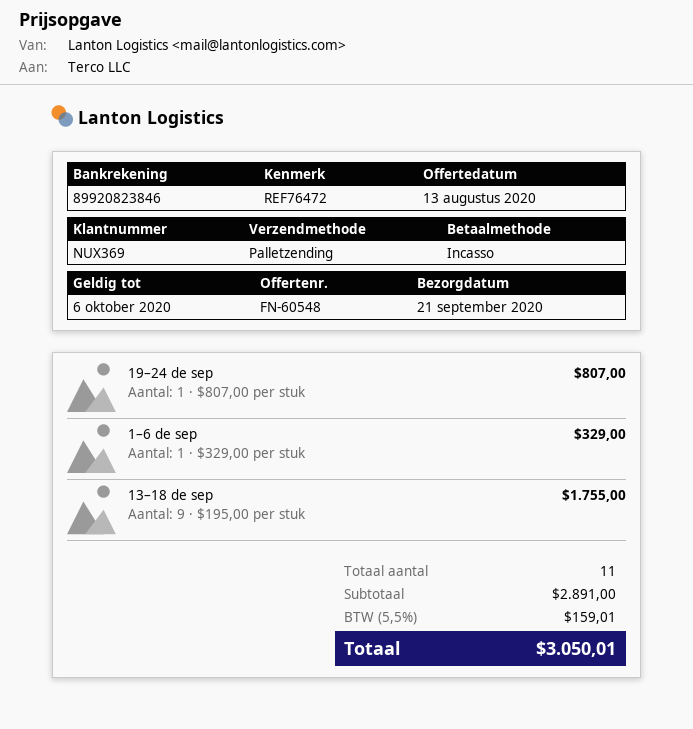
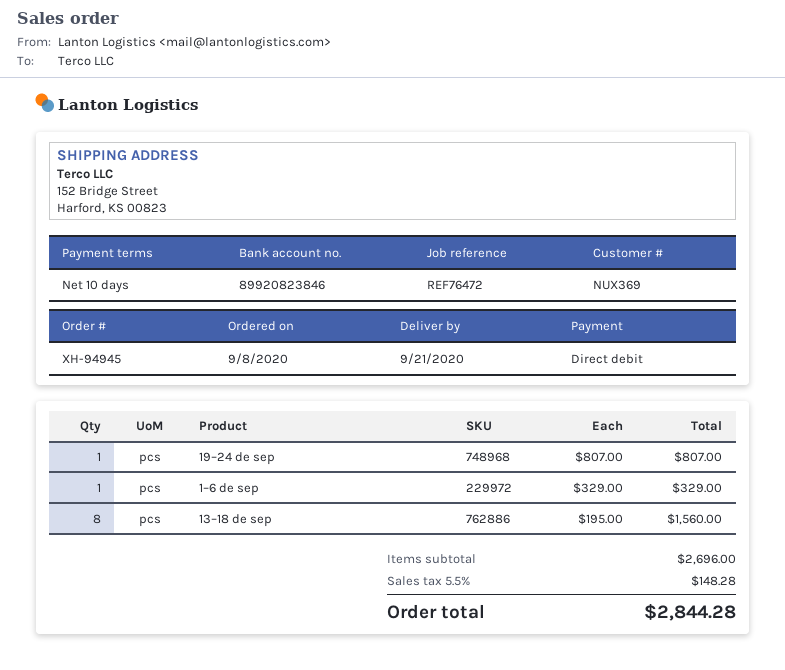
13–18 de sep: 9 x 195.00 = 1755.00 -> 8 x 195.00 = 1560.00
subtotal: 2891.00 -> 2696.00
tax: 5.5% = 159.01 -> 5.5% = 148.28
total: 3050.01 -> 2844.28

